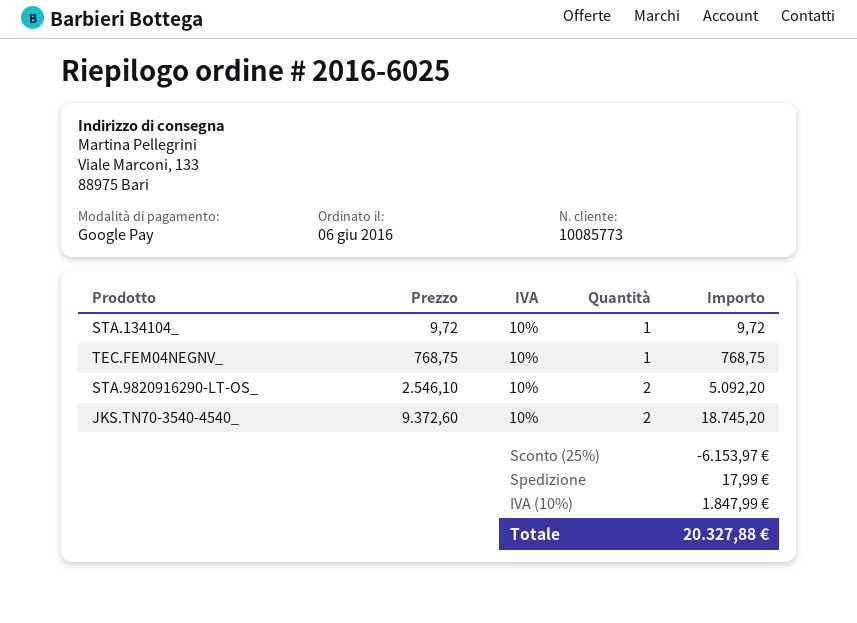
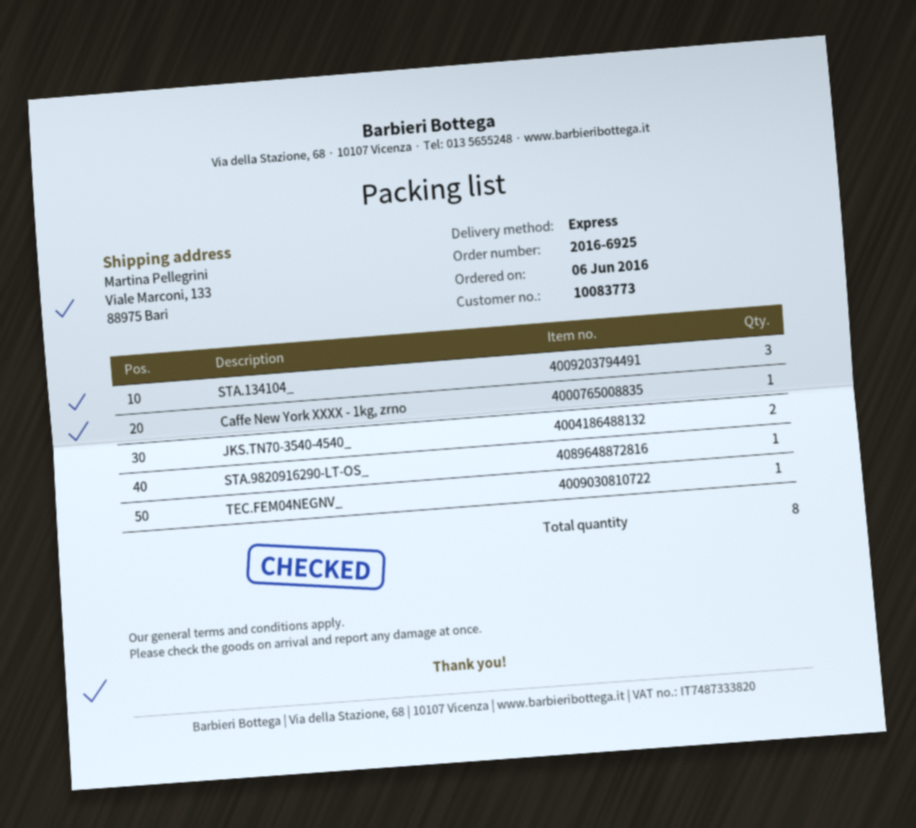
order number: 2016-6025 -> 2016-6925
customer number: 10085773 -> 10083773
STA.134104_: 1 -> 3
STA.9820916290-LT-OS_: 2 -> 1
Caffe New York XXXX - 1kg, zrno: none -> 1

